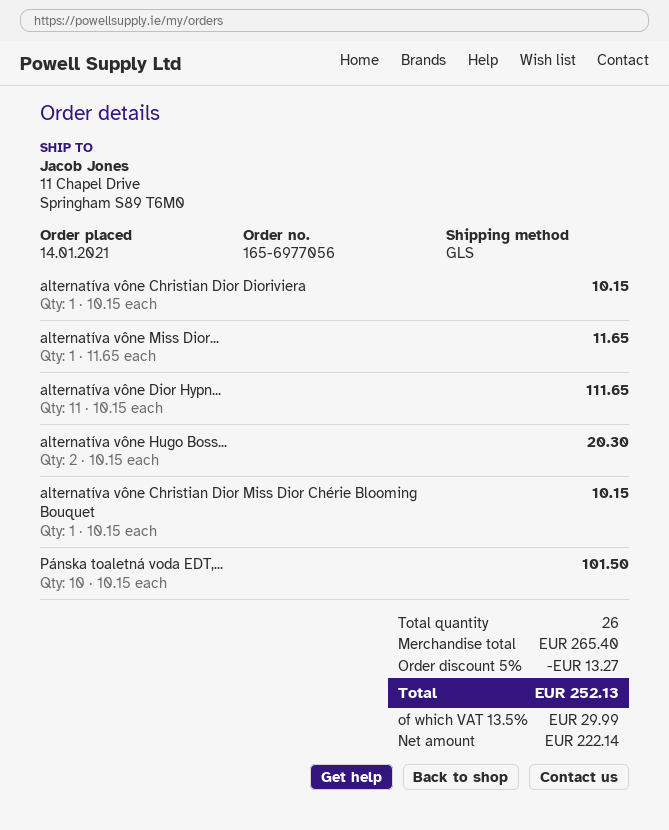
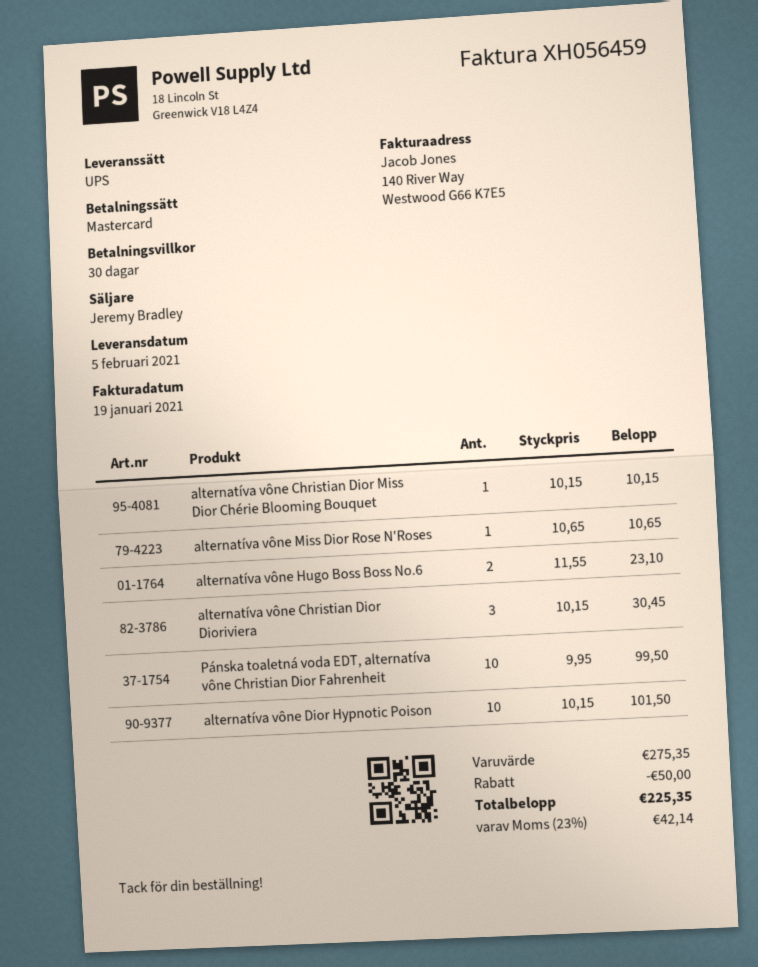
shipping method: GLS -> UPS
alternatíva vône Christian Dior Dioriviera: 1 x 10.15 = 10.15 -> 3 x 10.15 = 30.45
alternatíva vône Miss Dior...: 1 x 11.65 = 11.65 -> 1 x 10.65 = 10.65
alternatíva vône Dior Hypn...: 11 x 10.15 = 111.65 -> 10 x 10.15 = 101.50
alternatíva vône Hugo Boss...: 2 x 10.15 = 20.30 -> 2 x 11.55 = 23.10
Pánska toaletná voda EDT,...: 10 x 10.15 = 101.50 -> 10 x 9.95 = 99.50
subtotal: 265.40 -> 275.35
discount: 13.27 -> 50.00
tax: 13.5% = 29.99 -> 23% = 42.14
total: 252.13 -> 225.35

